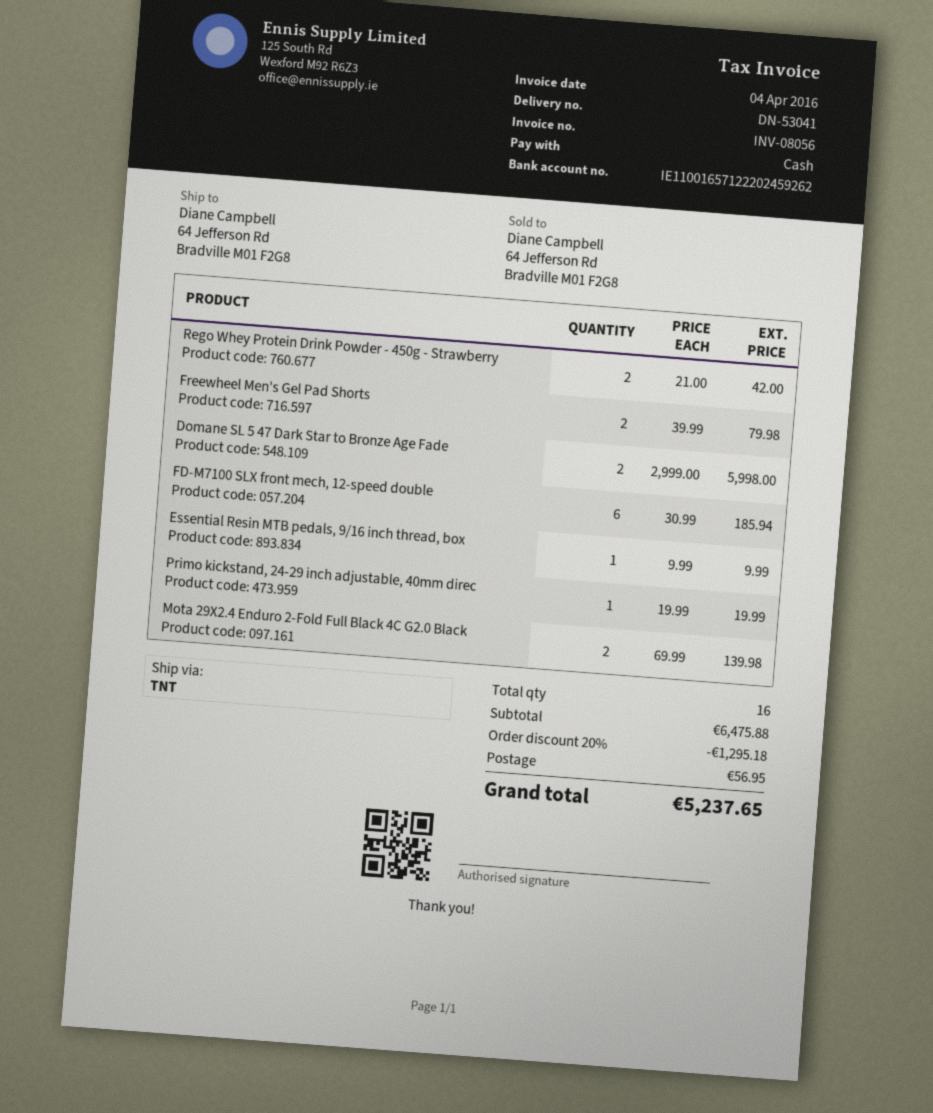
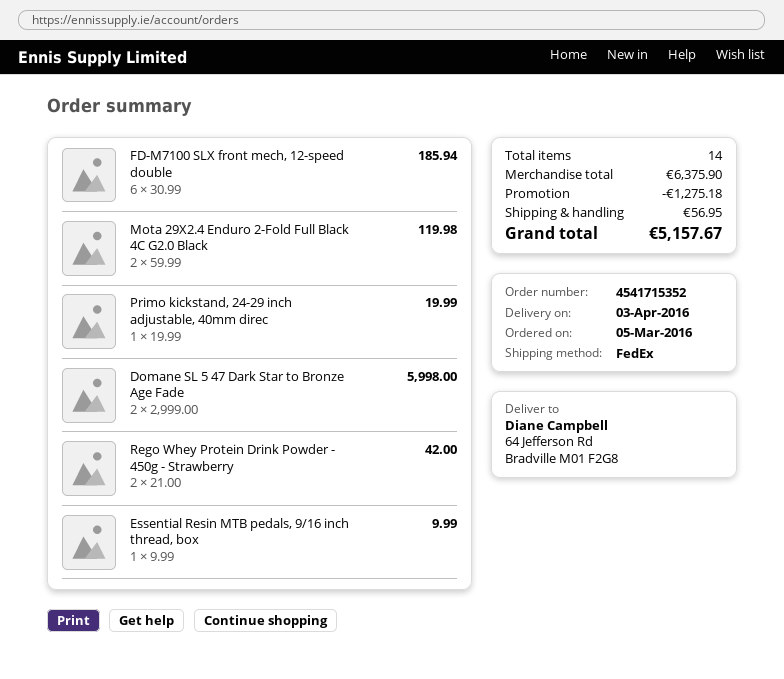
shipping method: TNT -> FedEx
Freewheel Men's Gel Pad Shorts: 2 x 39.99 = 79.98 -> none
Mota 29X2.4 Enduro 2-Fold Full Black 4C G2.0 Black: 2 x 69.99 = 139.98 -> 2 x 59.99 = 119.98
total quantity: 16 -> 14
subtotal: 6475.88 -> 6375.90
discount: 1295.18 -> 1275.18
total: 5237.65 -> 5157.67

